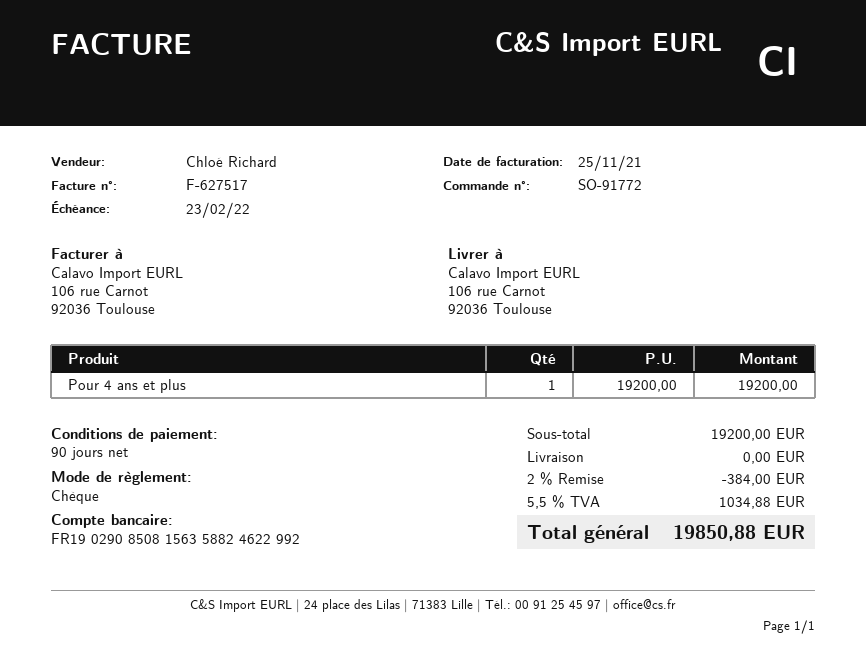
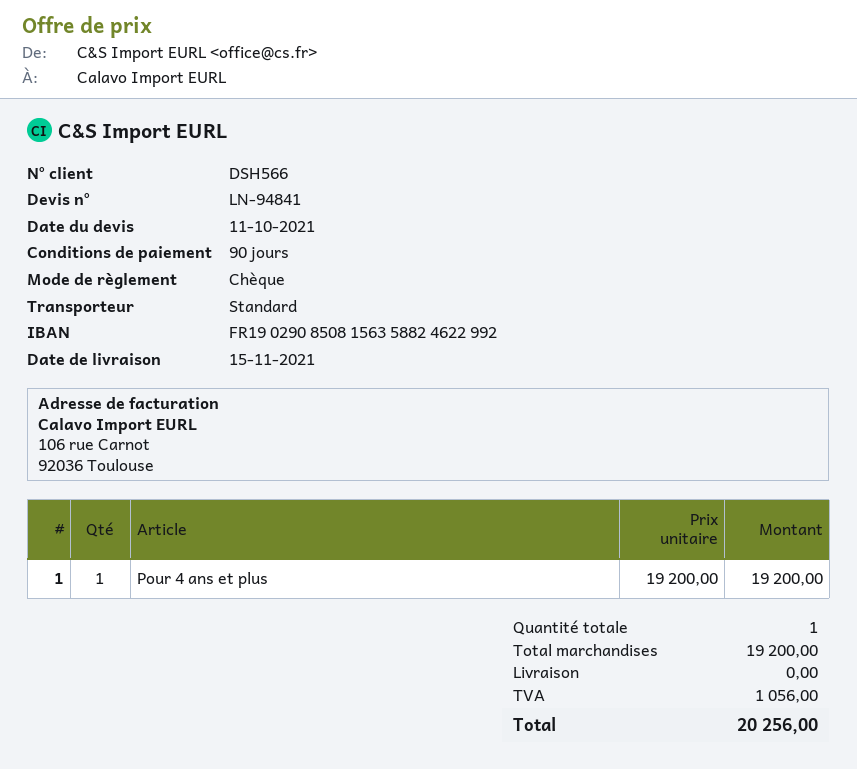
discount: 2% = 384.00 -> none
tax: 1034.88 -> 1056.00
total: 19850.88 -> 20256.00

